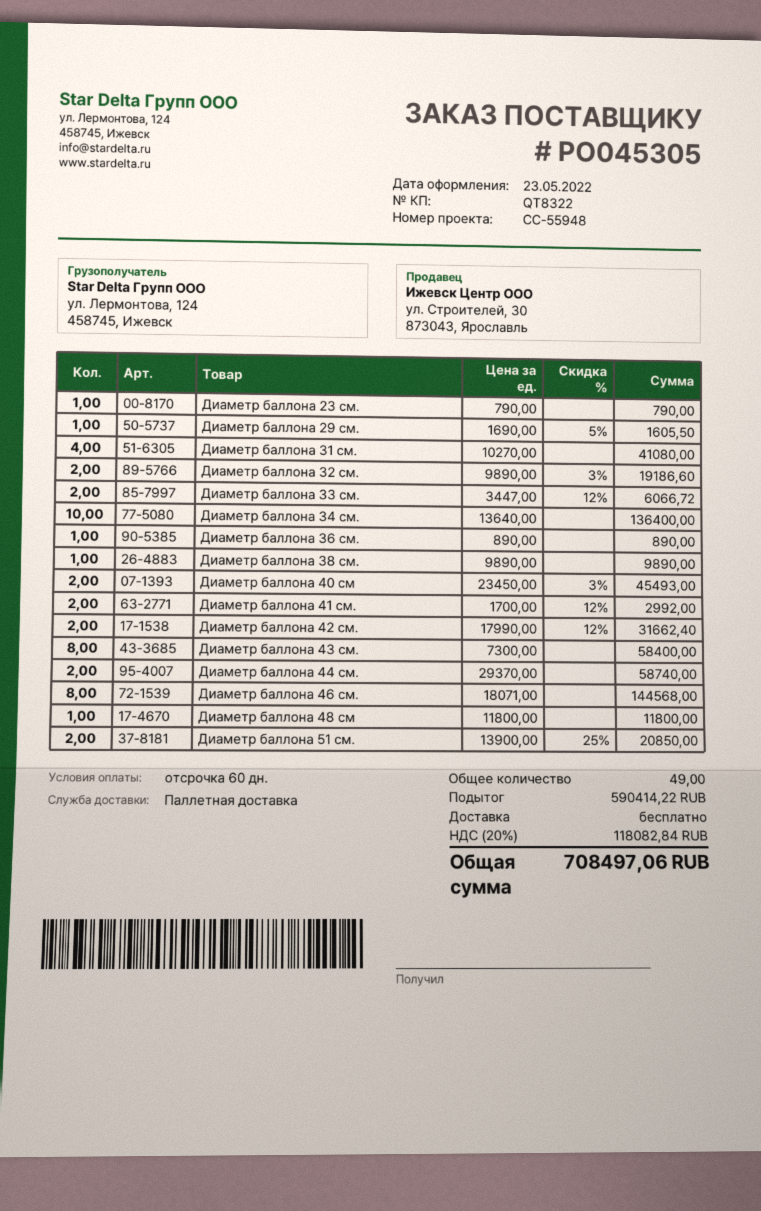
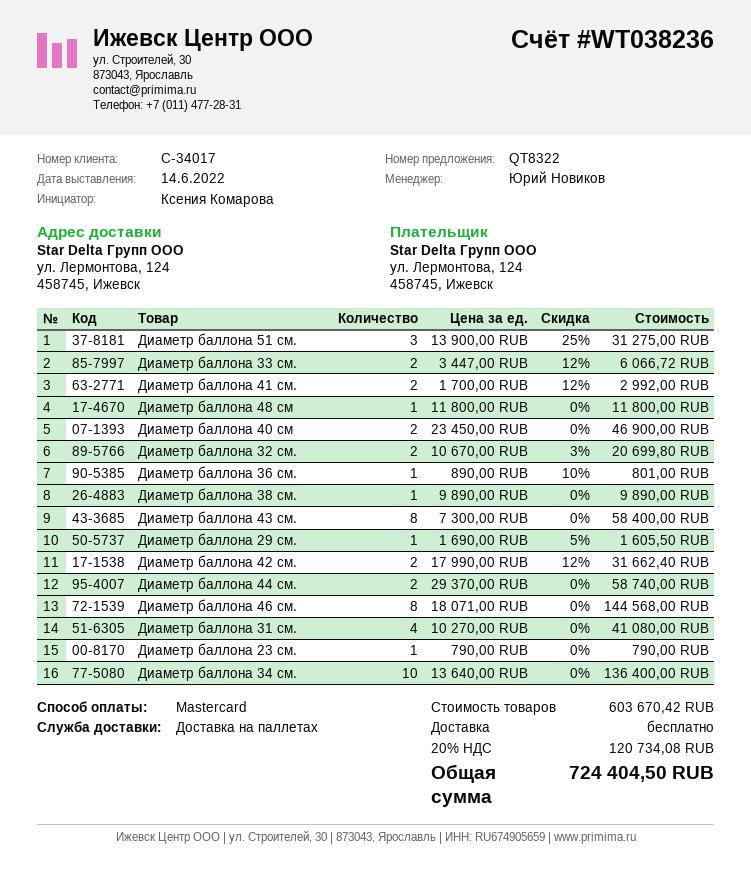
Диаметр баллона 32 см.: 2 x 9890.00 - 3% = 19186.60 -> 2 x 10670.00 - 3% = 20699.80
Диаметр баллона 36 см.: 1 x 890.00 = 890.00 -> 1 x 890.00 - 10% = 801.00
Диаметр баллона 40 см: 2 x 23450.00 - 3% = 45493.00 -> 2 x 23450.00 = 46900.00
Диаметр баллона 51 см.: 2 x 13900.00 - 25% = 20850.00 -> 3 x 13900.00 - 25% = 31275.00
subtotal: 590414.22 -> 603670.42
tax: 20% = 118082.84 -> 20% = 120734.08
total: 708497.06 -> 724404.50

